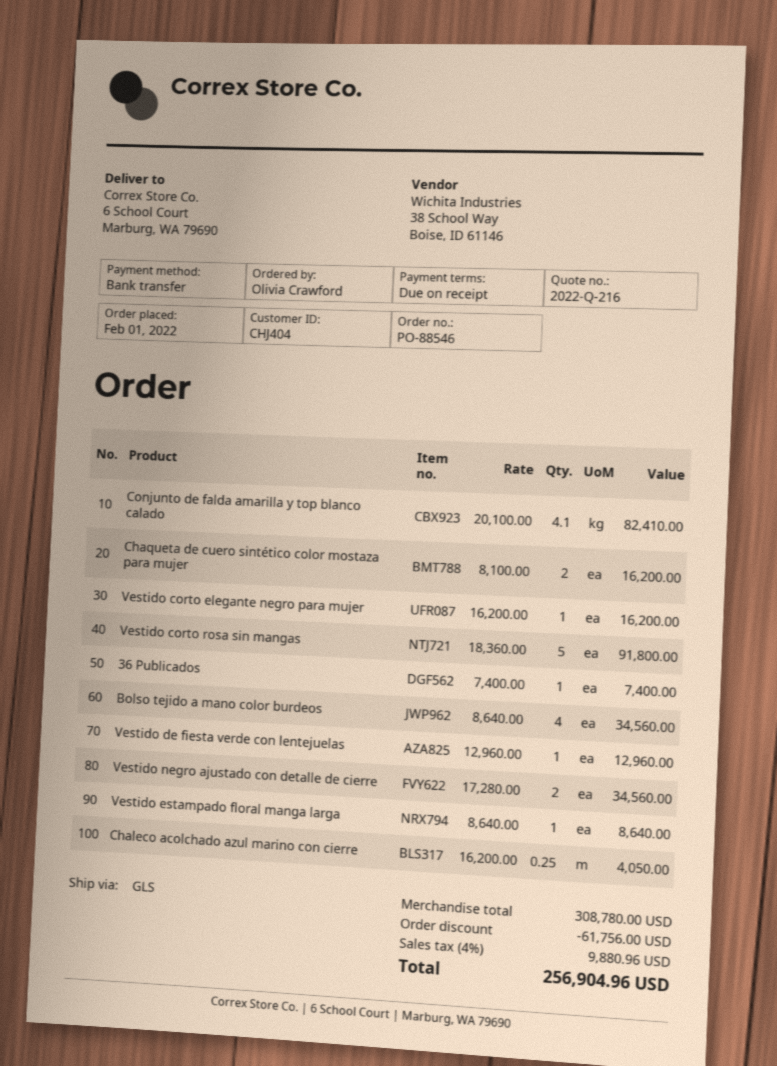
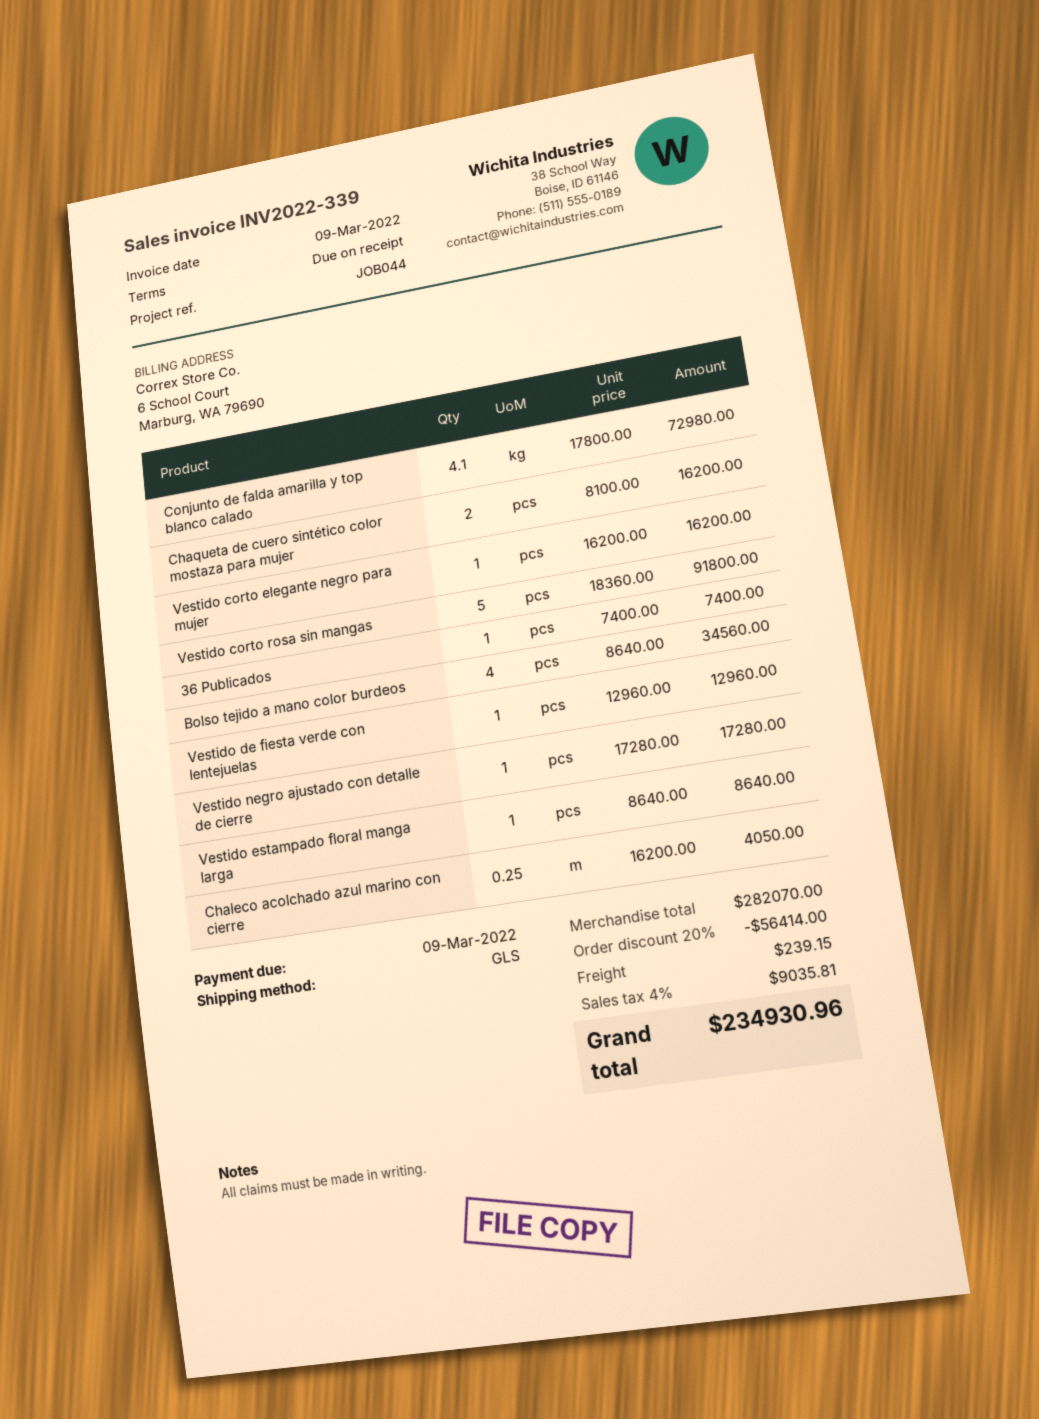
Conjunto de falda amarilla y top blanco calado: 4.1 x 20100.00 = 82410.00 -> 4.1 x 17800.00 = 72980.00
Vestido negro ajustado con detalle de cierre: 2 x 17280.00 = 34560.00 -> 1 x 17280.00 = 17280.00
subtotal: 308780.00 -> 282070.00
discount: 61756.00 -> 56414.00
shipping: none -> 239.15
tax: 4% = 9880.96 -> 4% = 9035.81
total: 256904.96 -> 234930.96

